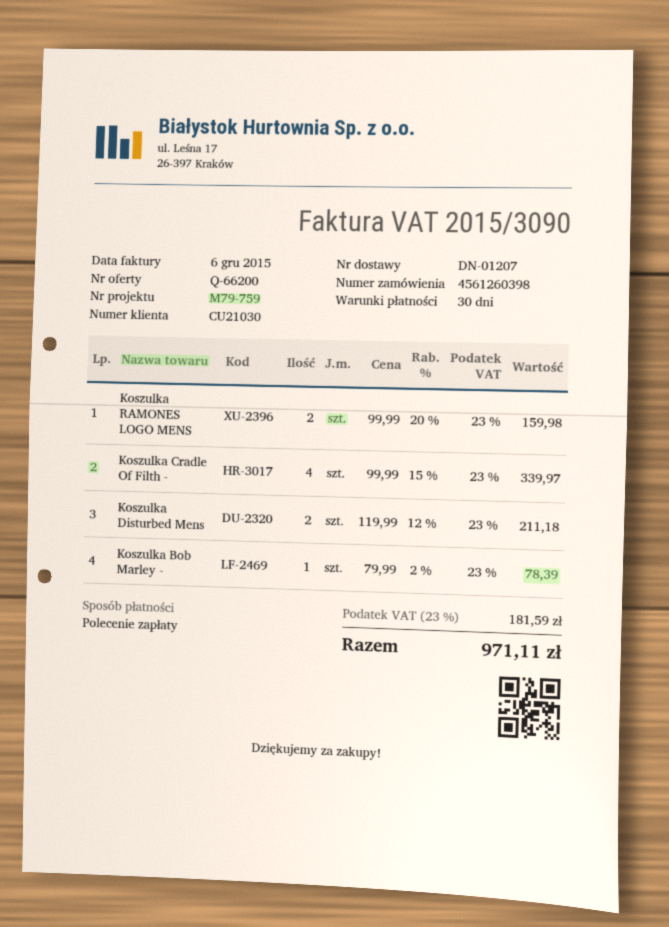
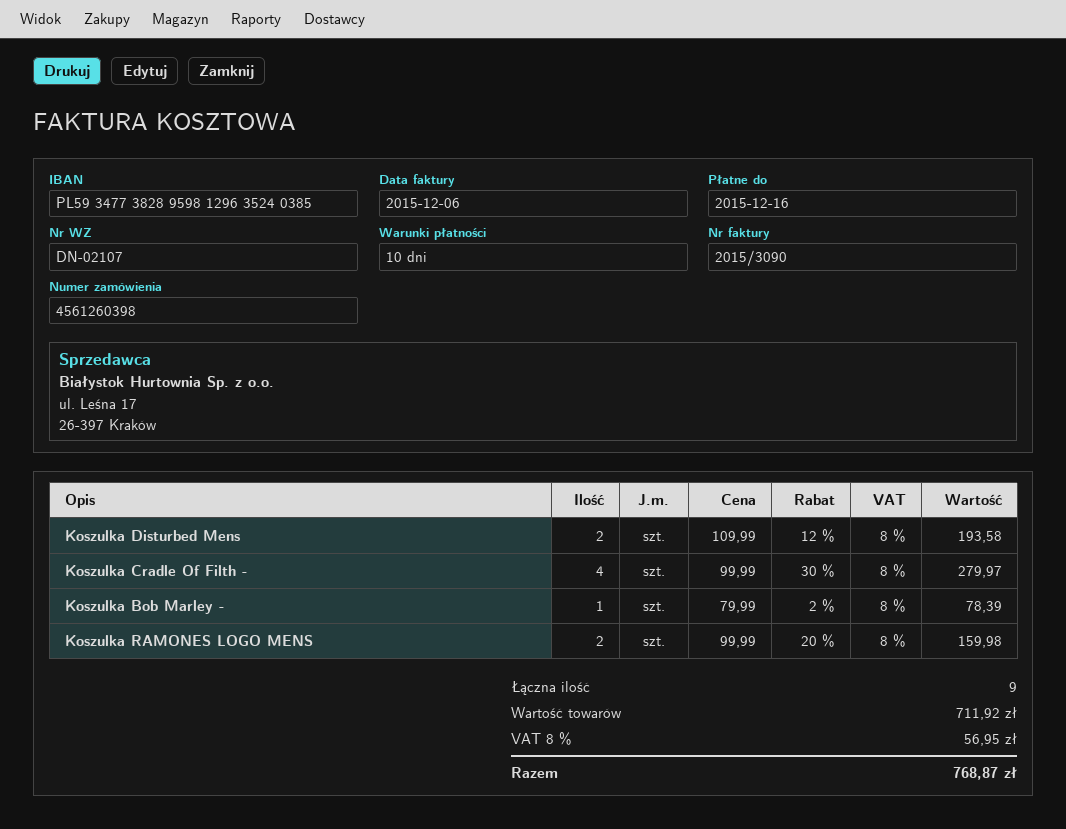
delivery note number: DN-01207 -> DN-02107
payment terms: 30 days -> 10 days
Koszulka Cradle Of Filth -: 4 x 99.99 - 15% = 339.97 -> 4 x 99.99 - 30% = 279.97
Koszulka Disturbed Mens: 2 x 119.99 - 12% = 211.18 -> 2 x 109.99 - 12% = 193.58
tax: 23% = 181.59 -> 8% = 56.95
total: 971.11 -> 768.87

